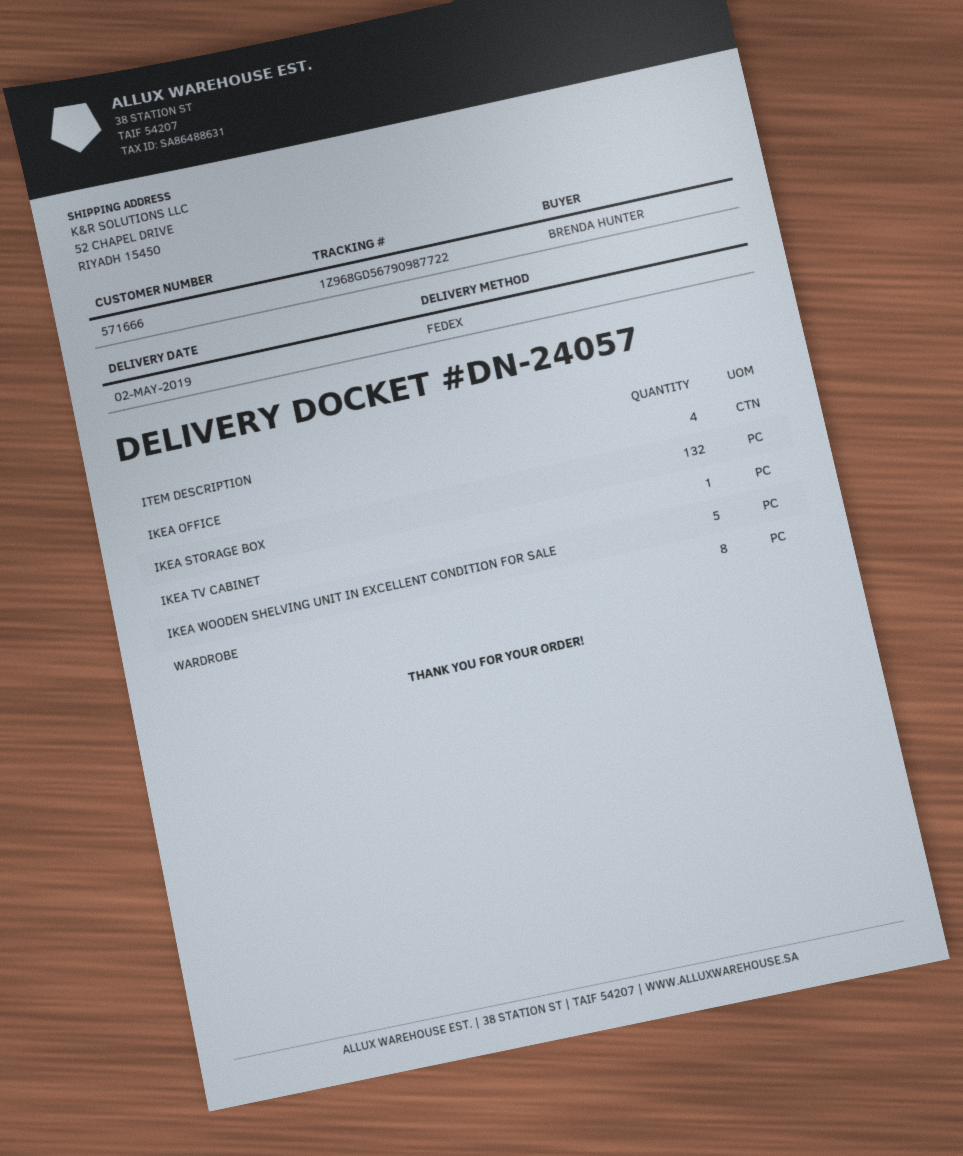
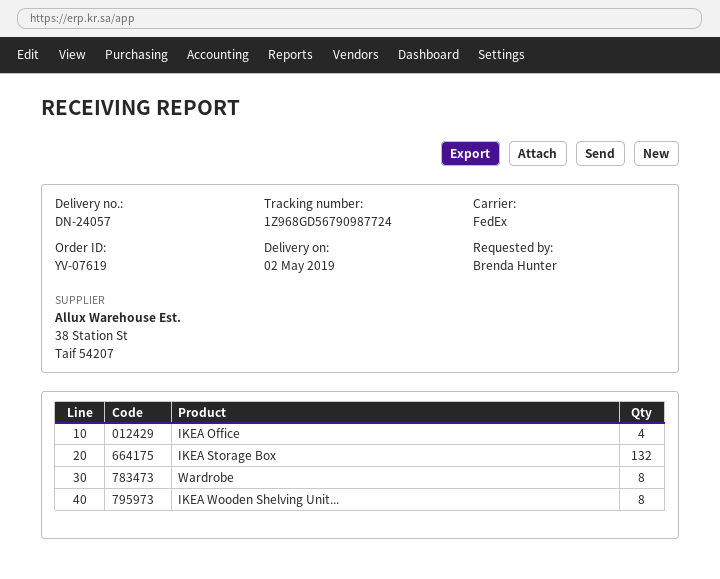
tracking number: 1Z968GD56790987722 -> 1Z968GD56790987724
IKEA TV CABINET: 1 -> none
IKEA WOODEN SHELVING UNIT IN EXCELLENT CONDITION FOR SALE: 5 -> 8

